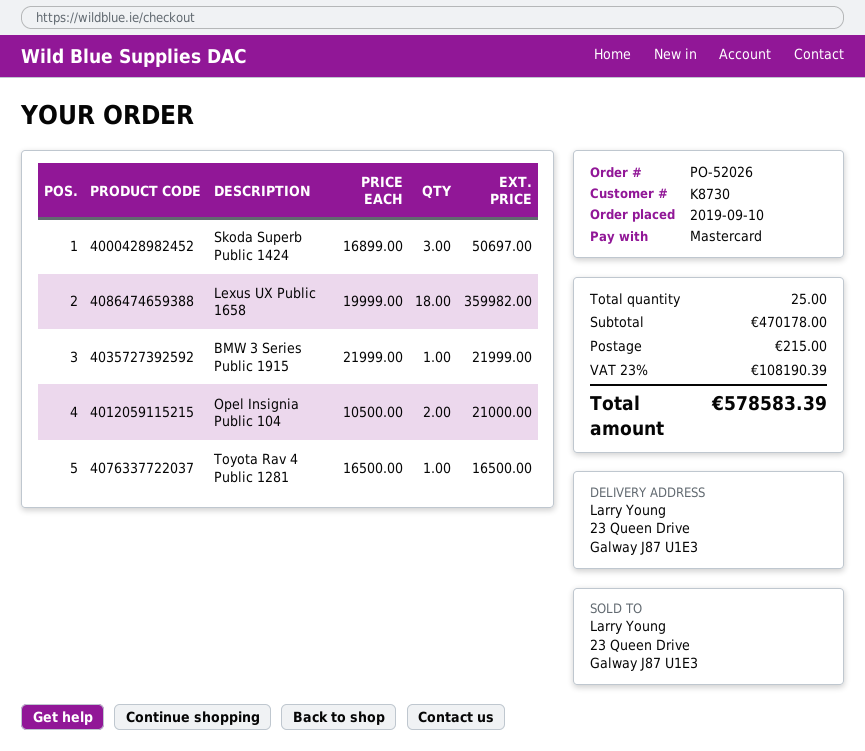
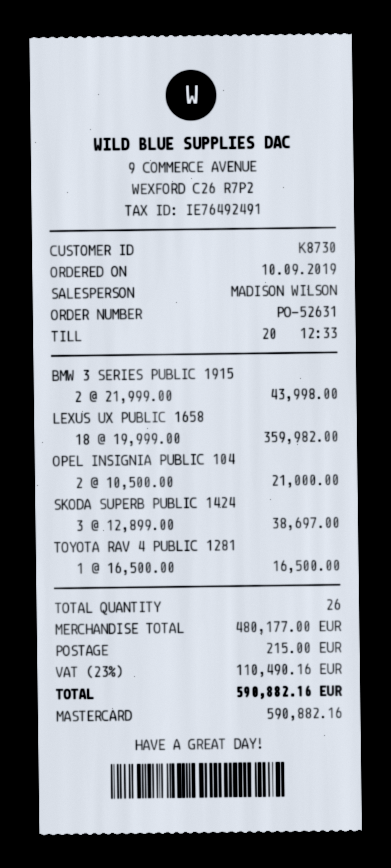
order number: PO-52026 -> PO-52631
Skoda Superb Public 1424: 3 x 16899.00 = 50697.00 -> 3 x 12899.00 = 38697.00
BMW 3 Series Public 1915: 1 x 21999.00 = 21999.00 -> 2 x 21999.00 = 43998.00
total quantity: 25 -> 26
subtotal: 470178.00 -> 480177.00
tax: 23% = 108190.39 -> 23% = 110490.16
total: 578583.39 -> 590882.16

